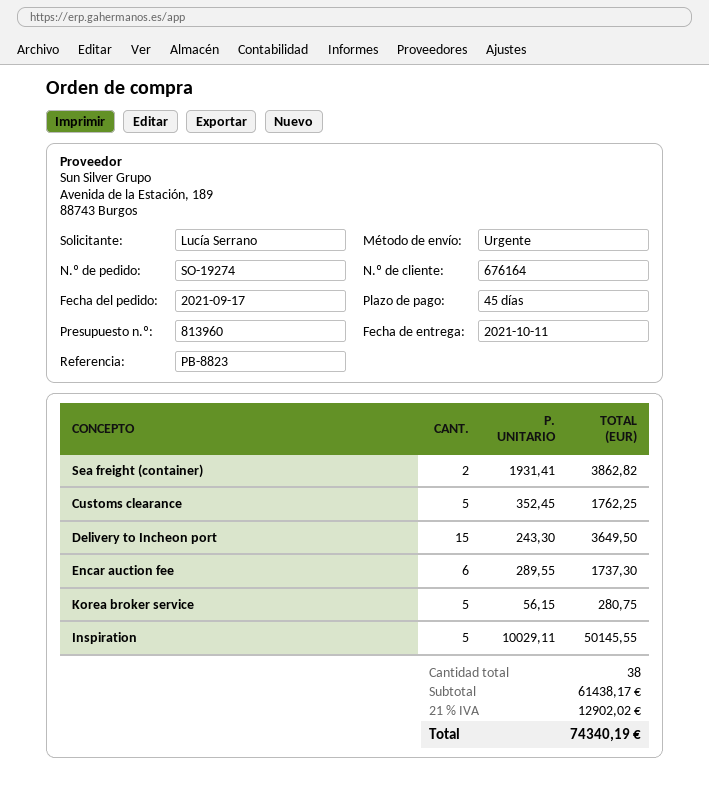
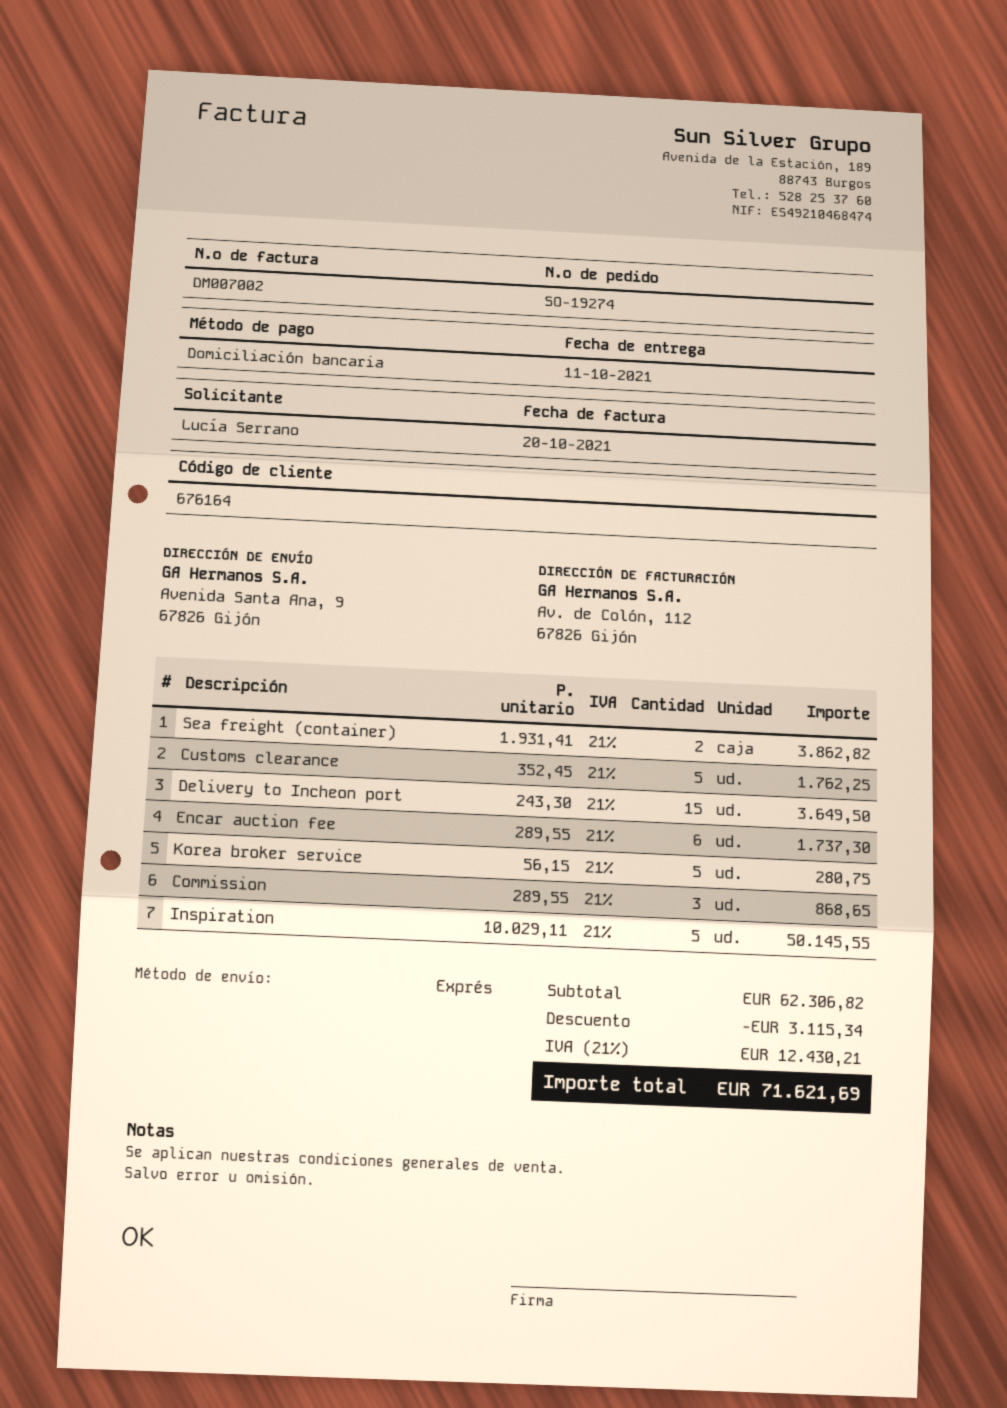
Commission: none -> 3 x 289.55 = 868.65
subtotal: 61438.17 -> 62306.82
discount: none -> 3115.34
tax: 21% = 12902.02 -> 21% = 12430.21
total: 74340.19 -> 71621.69

